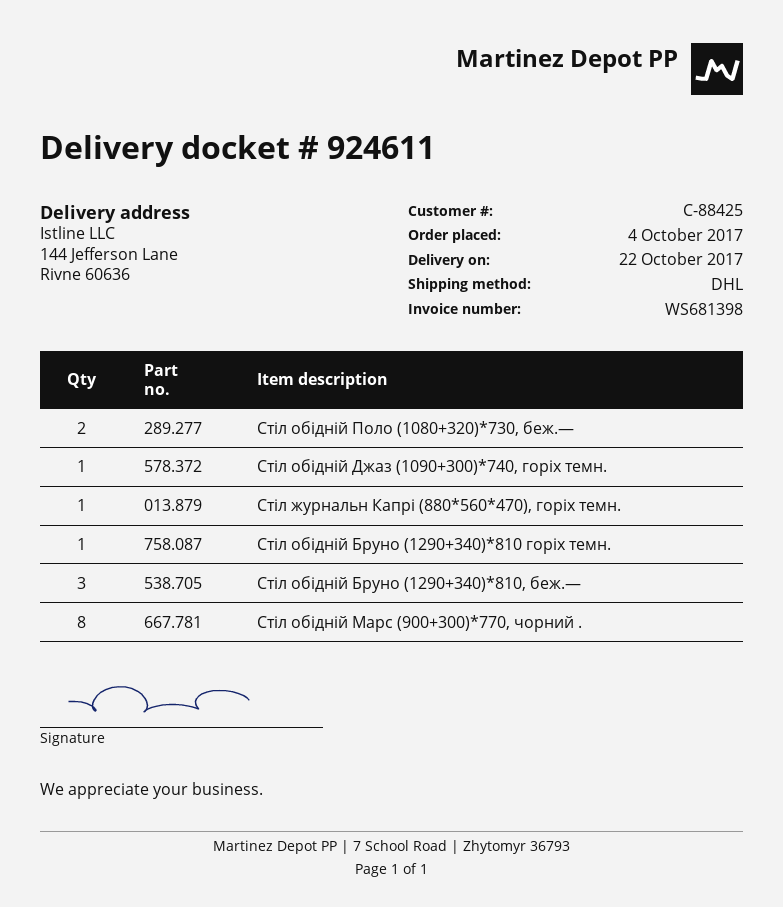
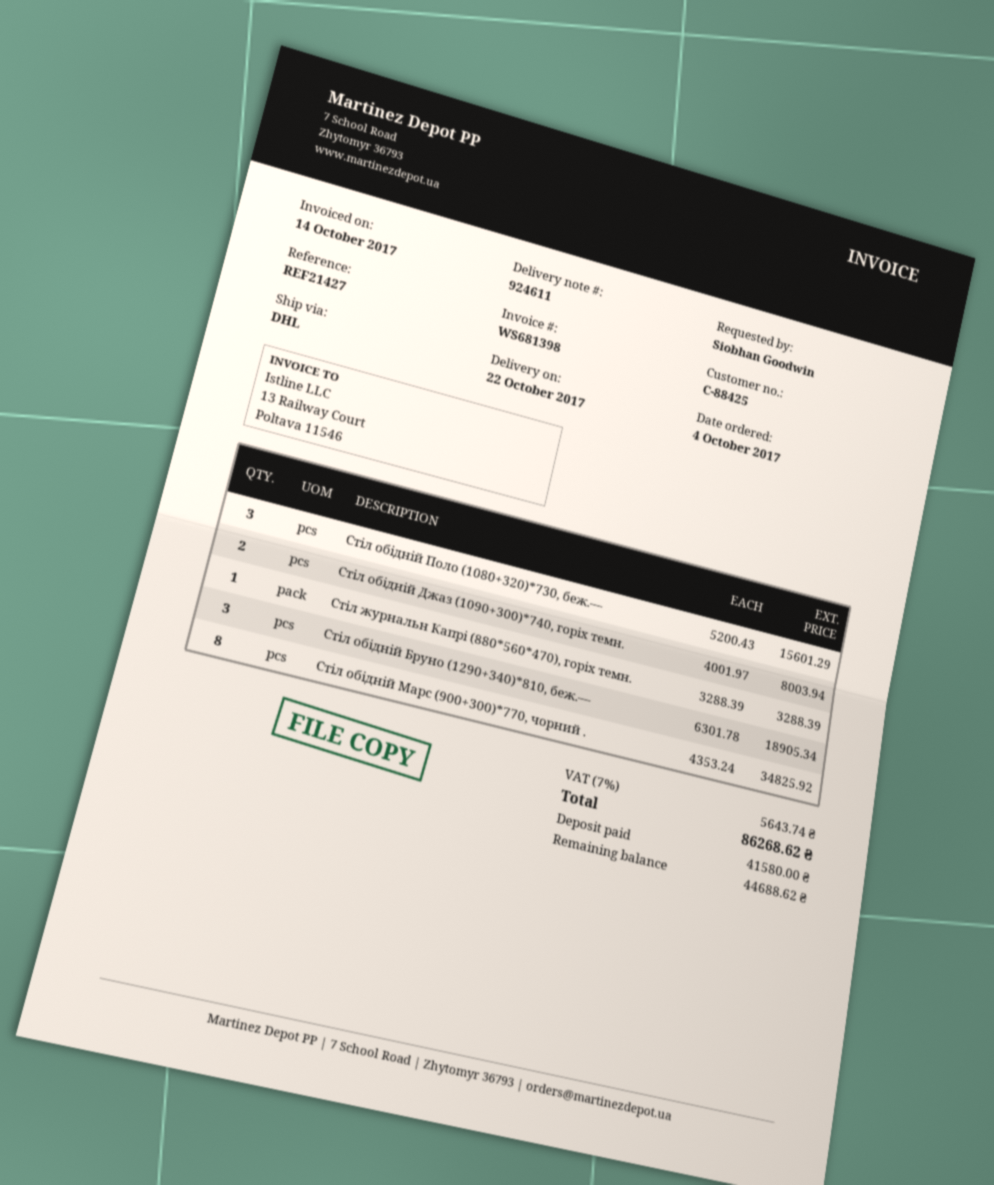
Стіл обідній Поло (1080+320)*730, беж.—: 2 -> 3
Стіл обідній Джаз (1090+300)*740, горіх темн.: 1 -> 2
Стіл обідній Бруно (1290+340)*810 горіх темн.: 1 -> none

